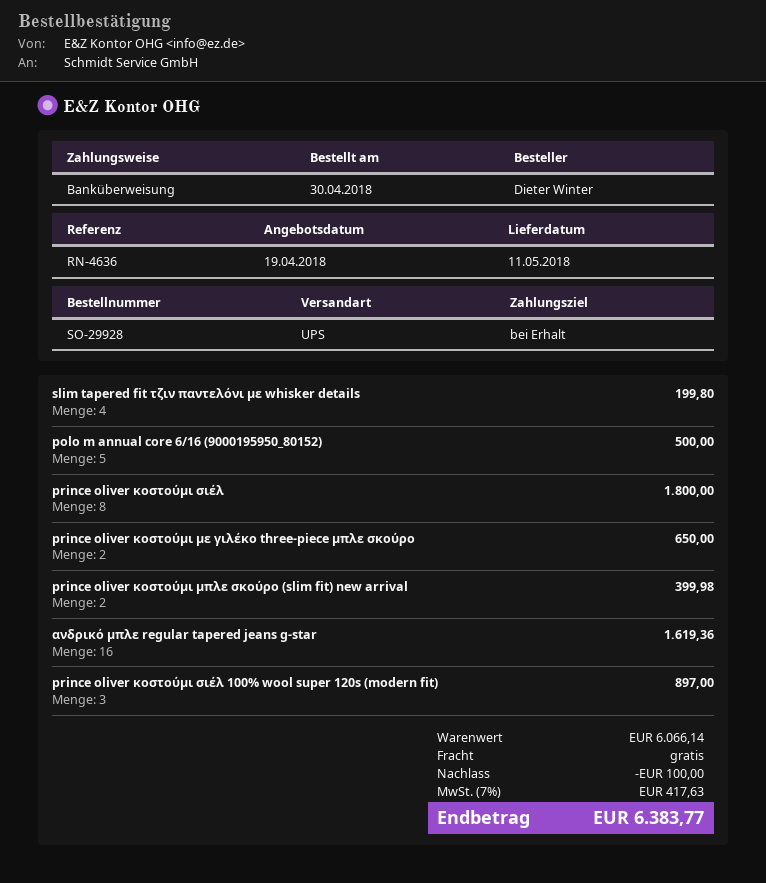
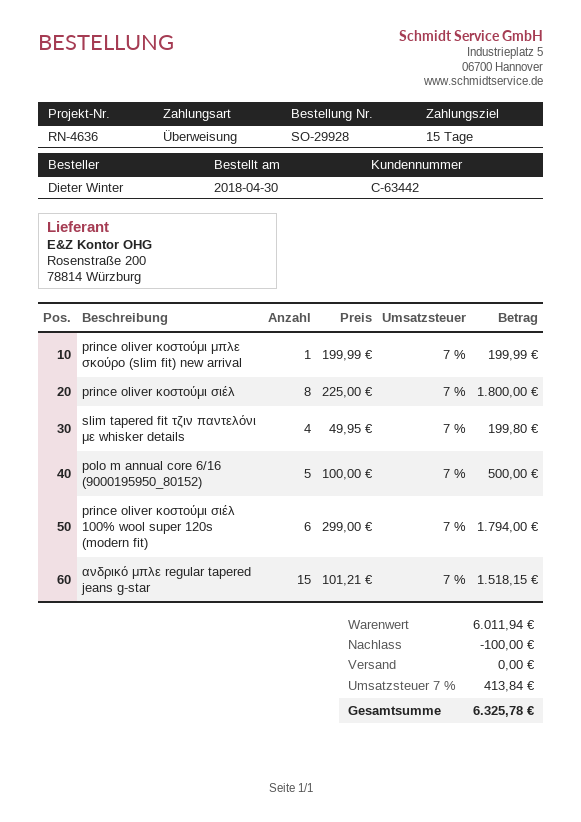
payment terms: on receipt -> 15 days
prince oliver κοστούμι με γιλέκο three-piece μπλε σκούρο: 2 for 650.00 -> none
prince oliver κοστούμι μπλε σκούρο (slim fit) new arrival: 2 for 399.98 -> 1 for 199.99
ανδρικό μπλε regular tapered jeans g-star: 16 for 1619.36 -> 15 for 1518.15
prince oliver κοστούμι σιέλ 100% wool super 120s (modern fit): 3 for 897.00 -> 6 for 1794.00
subtotal: 6066.14 -> 6011.94
tax: 7% = 417.63 -> 7% = 413.84
total: 6383.77 -> 6325.78

